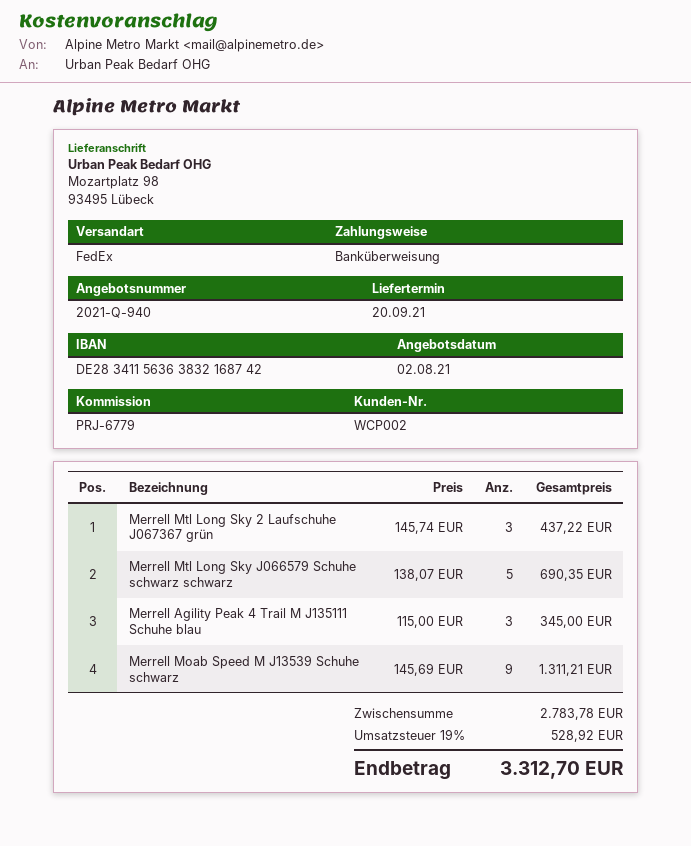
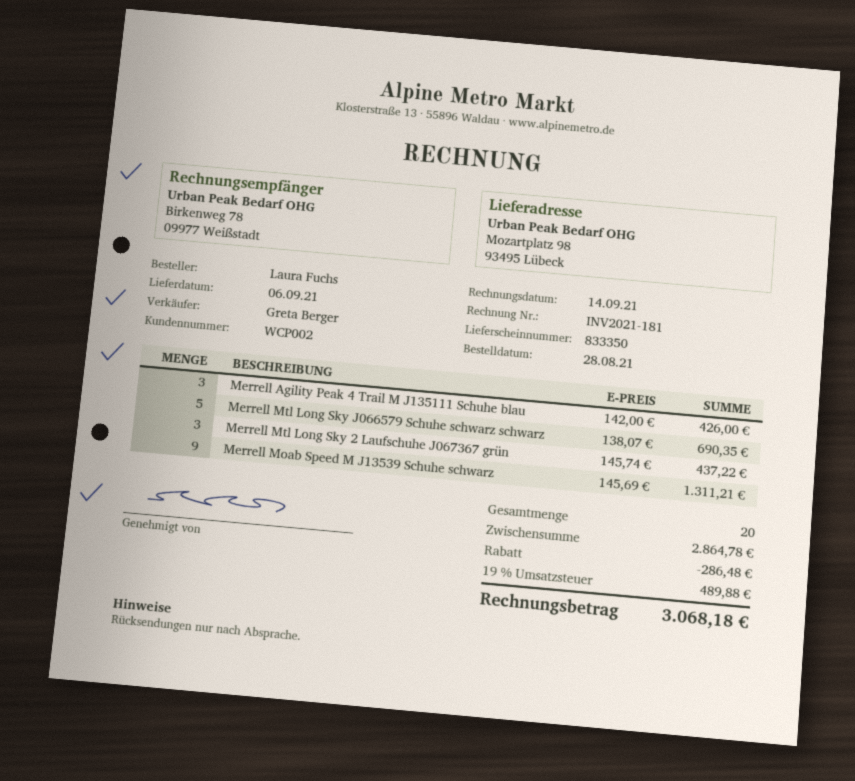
delivery date: 2021-09-20 -> 2021-09-06
Merrell Agility Peak 4 Trail M J135111 Schuhe blau: 3 x 115.00 = 345.00 -> 3 x 142.00 = 426.00
subtotal: 2783.78 -> 2864.78
discount: none -> 286.48
tax: 19% = 528.92 -> 19% = 489.88
total: 3312.70 -> 3068.18

